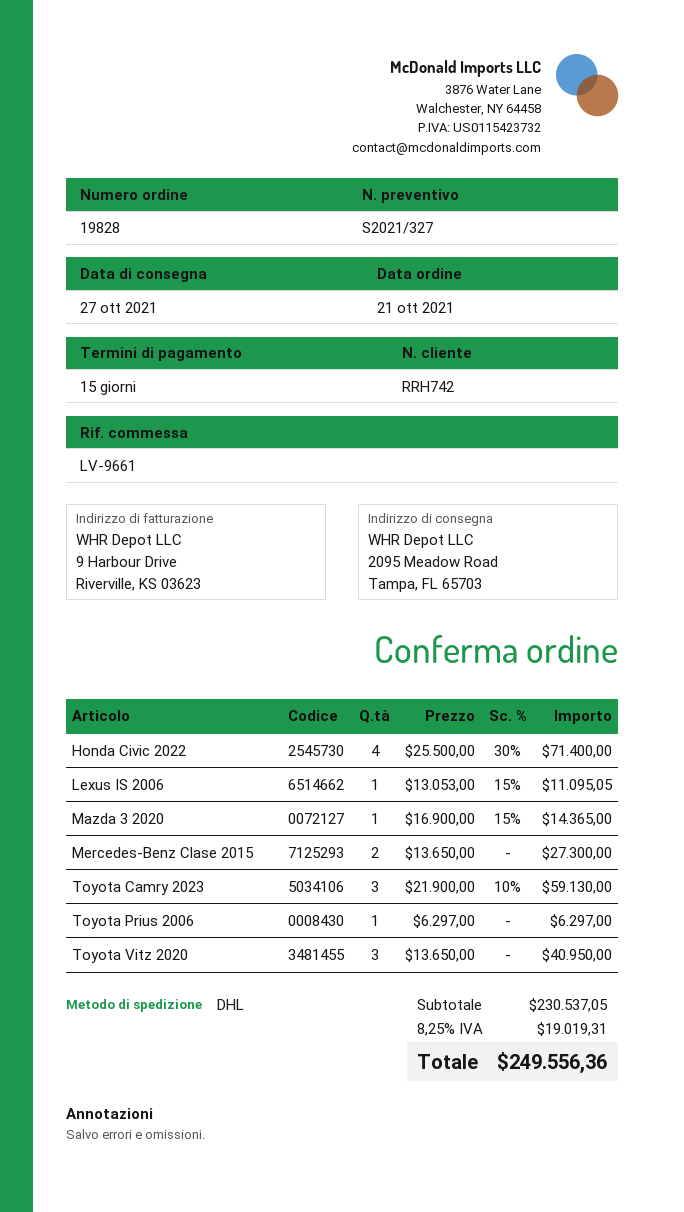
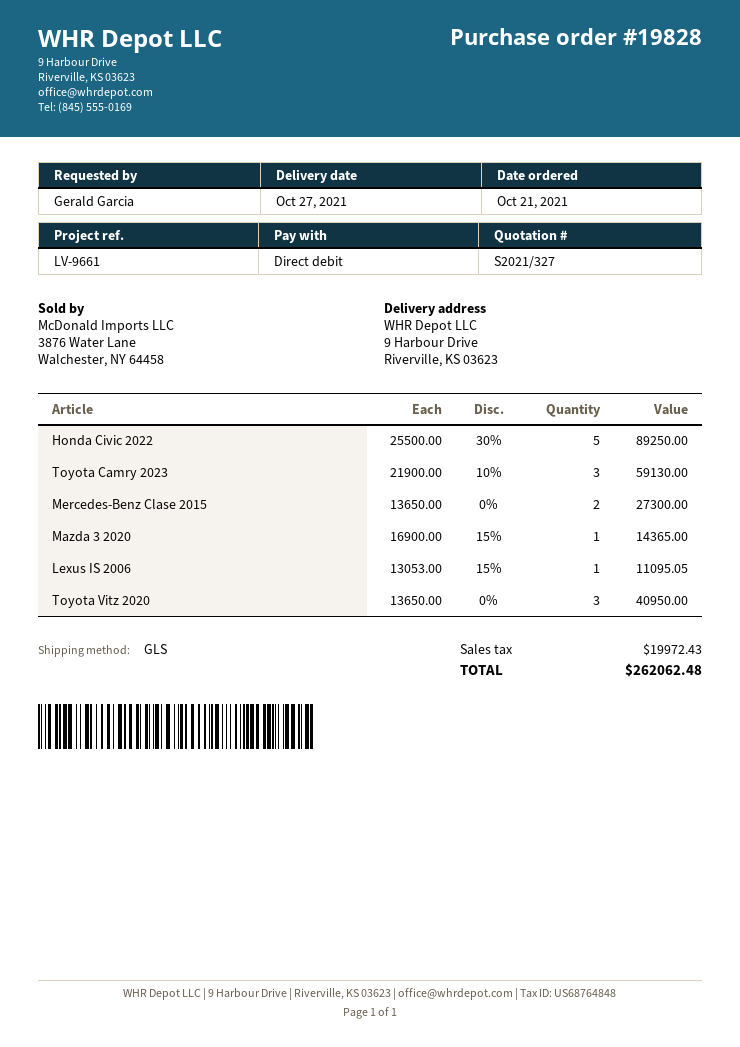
shipping method: DHL -> GLS
ship to: 2095 Meadow Road, Tampa, FL 65703 -> 9 Harbour Drive, Riverville, KS 03623
Honda Civic 2022: 4 x 25500.00 - 30% = 71400.00 -> 5 x 25500.00 - 30% = 89250.00
Toyota Prius 2006: 1 x 6297.00 = 6297.00 -> none
tax: 19019.31 -> 19972.43
total: 249556.36 -> 262062.48

